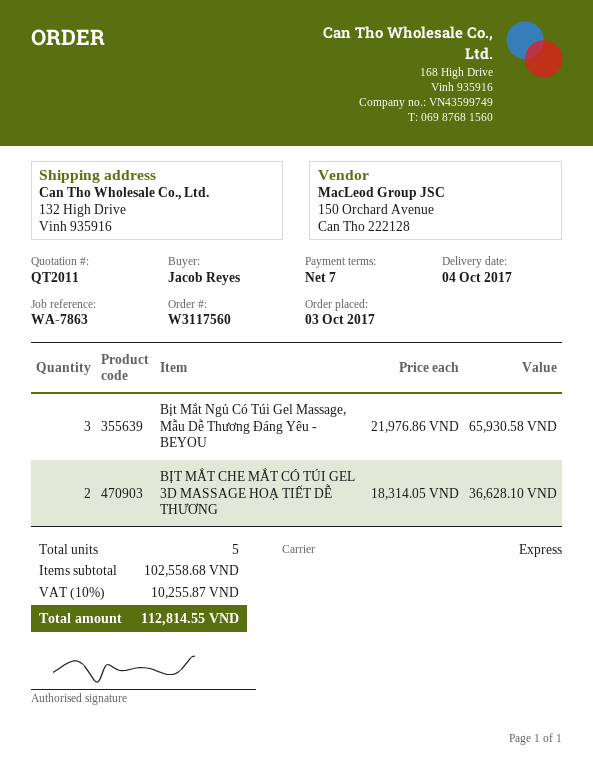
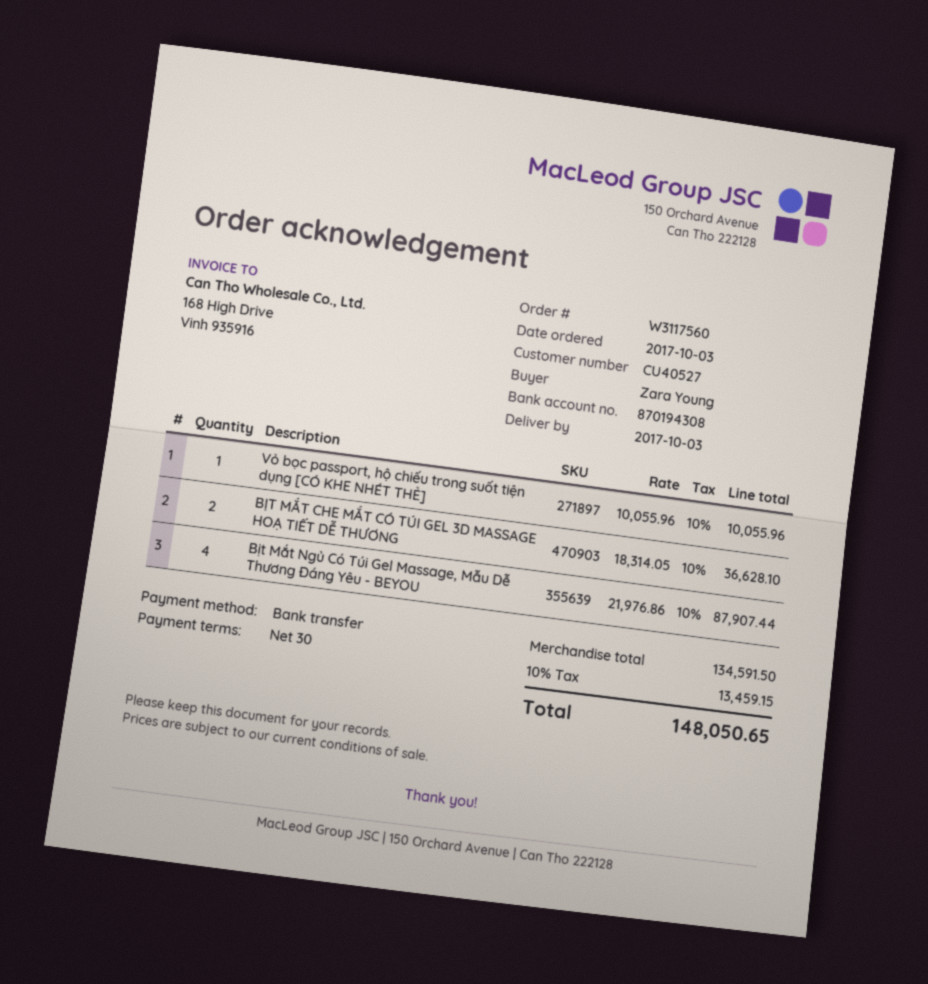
delivery date: 2017-10-04 -> 2017-10-03
payment terms: 7 days -> 30 days
ordered by: Jacob Reyes -> Zara Young
Bịt Mắt Ngủ Có Túi Gel Massage, Mẫu Dễ Thương Đáng Yêu - BEYOU: 3 x 21976.86 = 65930.58 -> 4 x 21976.86 = 87907.44
Vỏ bọc passport, hộ chiếu trong suốt tiện dụng [CÓ KHE NHÉT THẺ]: none -> 1 x 10055.96 = 10055.96
subtotal: 102558.68 -> 134591.50
tax: 10% = 10255.87 -> 10% = 13459.15
total: 112814.55 -> 148050.65

